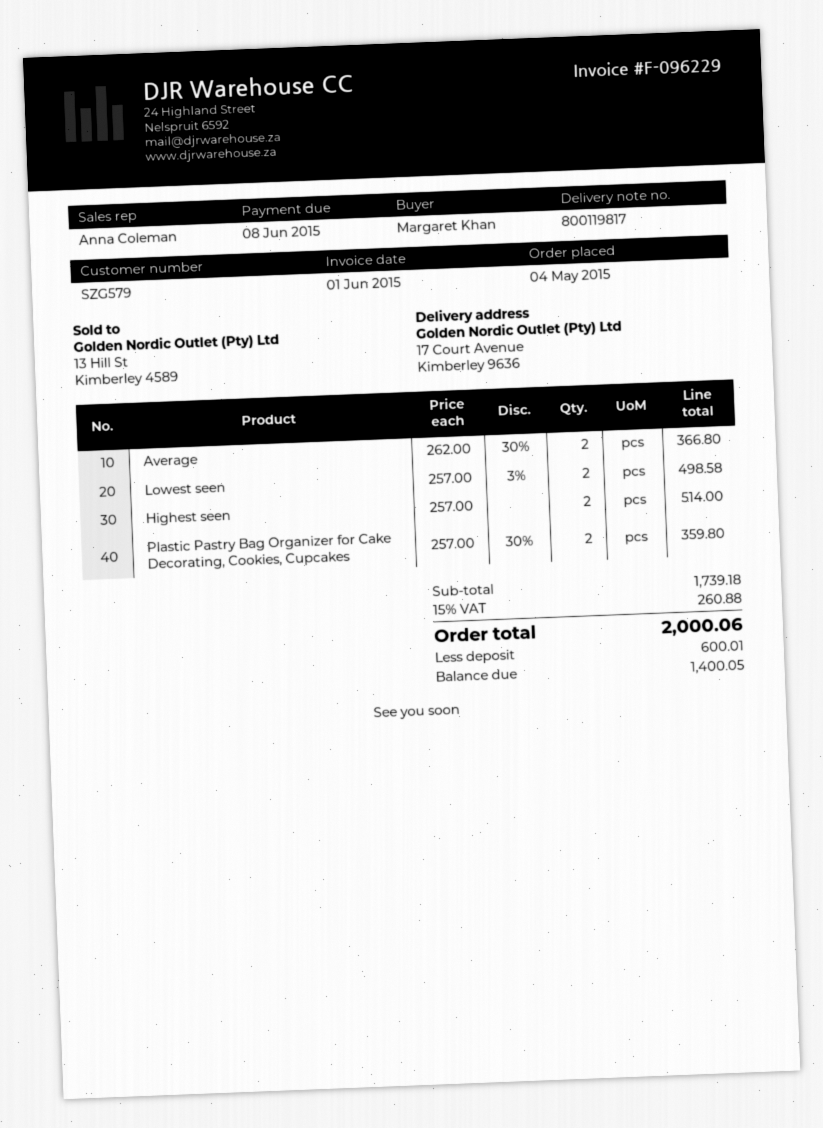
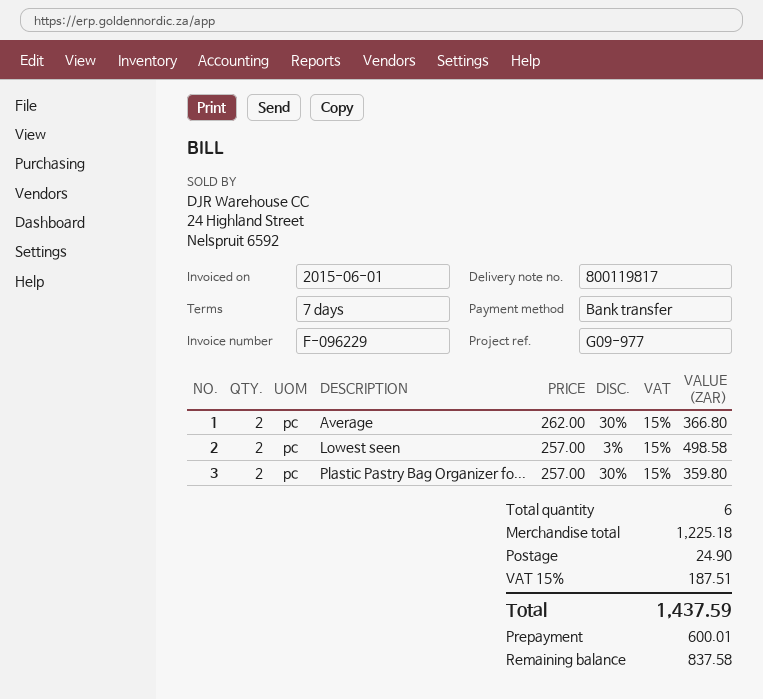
Highest seen: 2 x 257.00 = 514.00 -> none
subtotal: 1739.18 -> 1225.18
shipping: none -> 24.90
tax: 15% = 260.88 -> 15% = 187.51
total: 2000.06 -> 1437.59
balance: 1400.05 -> 837.58

